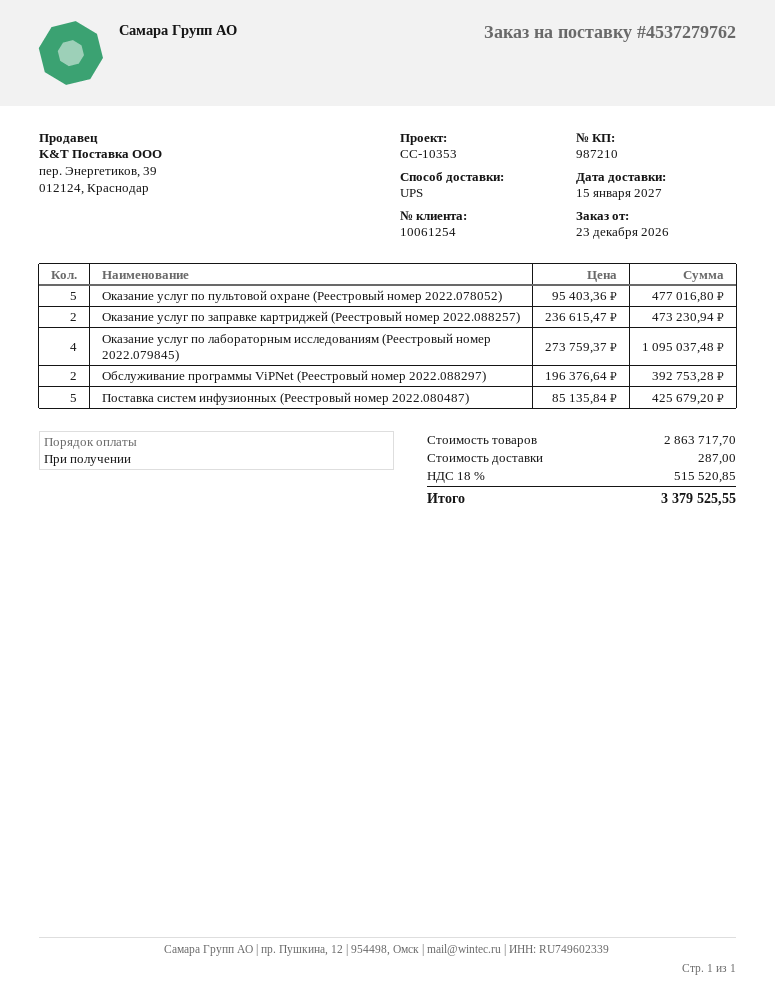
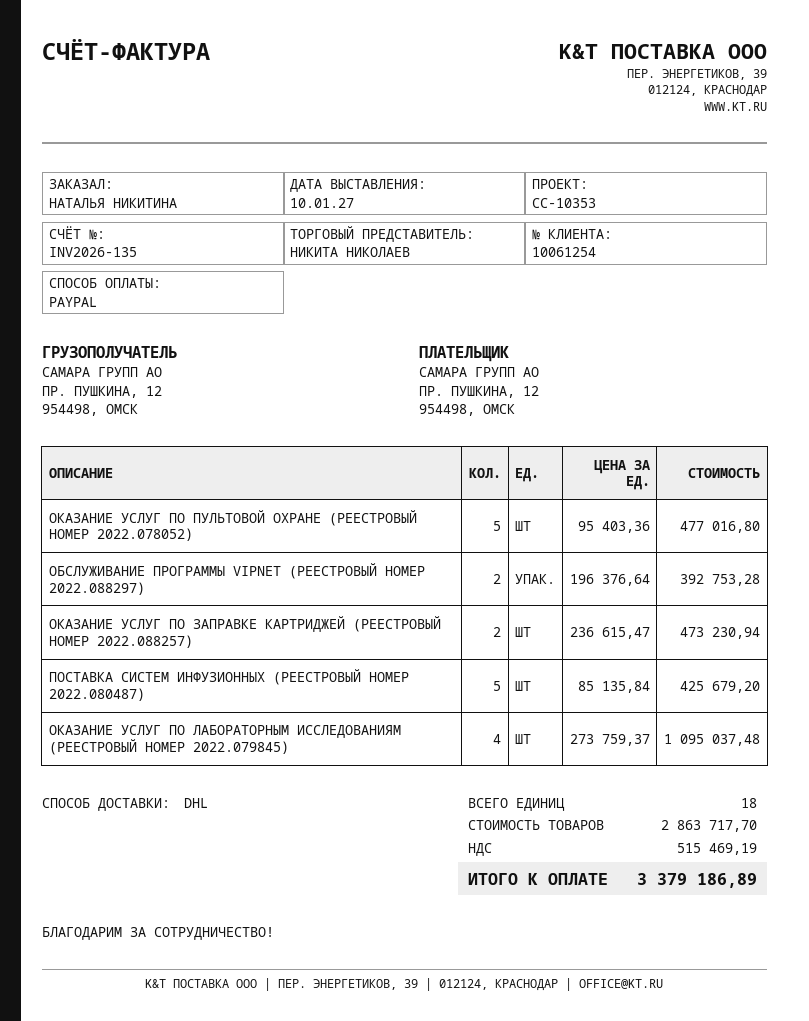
shipping method: UPS -> DHL
shipping: 287.00 -> none
tax: 515520.85 -> 515469.19
total: 3379525.55 -> 3379186.89

